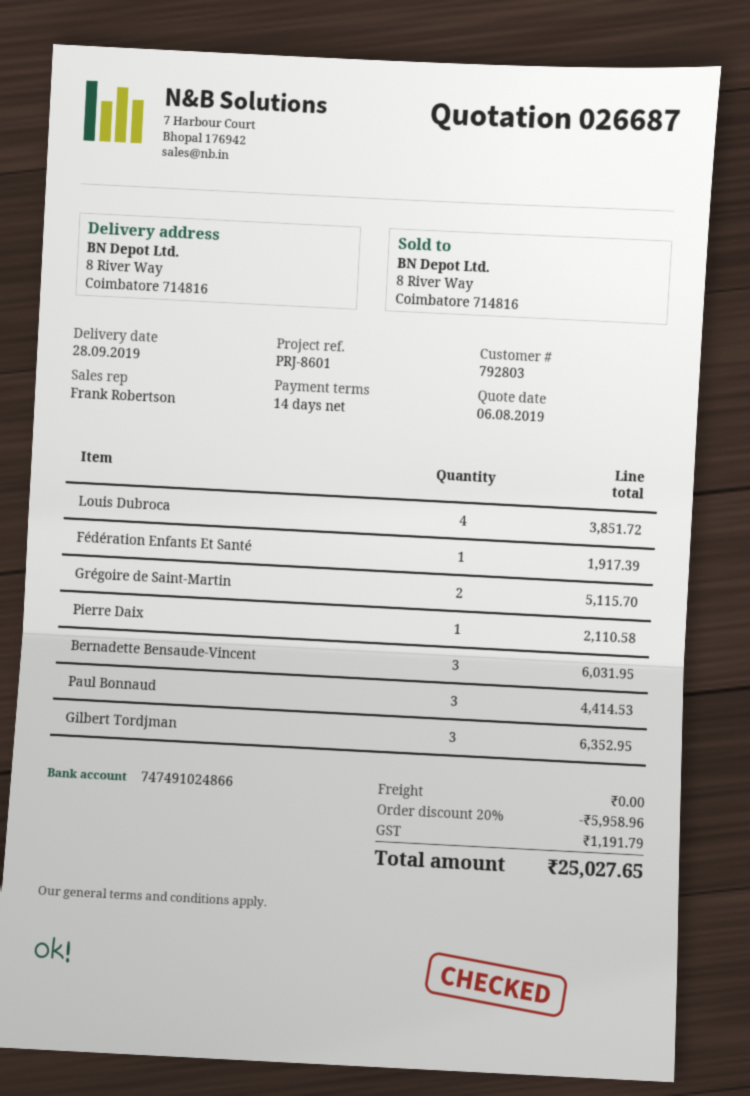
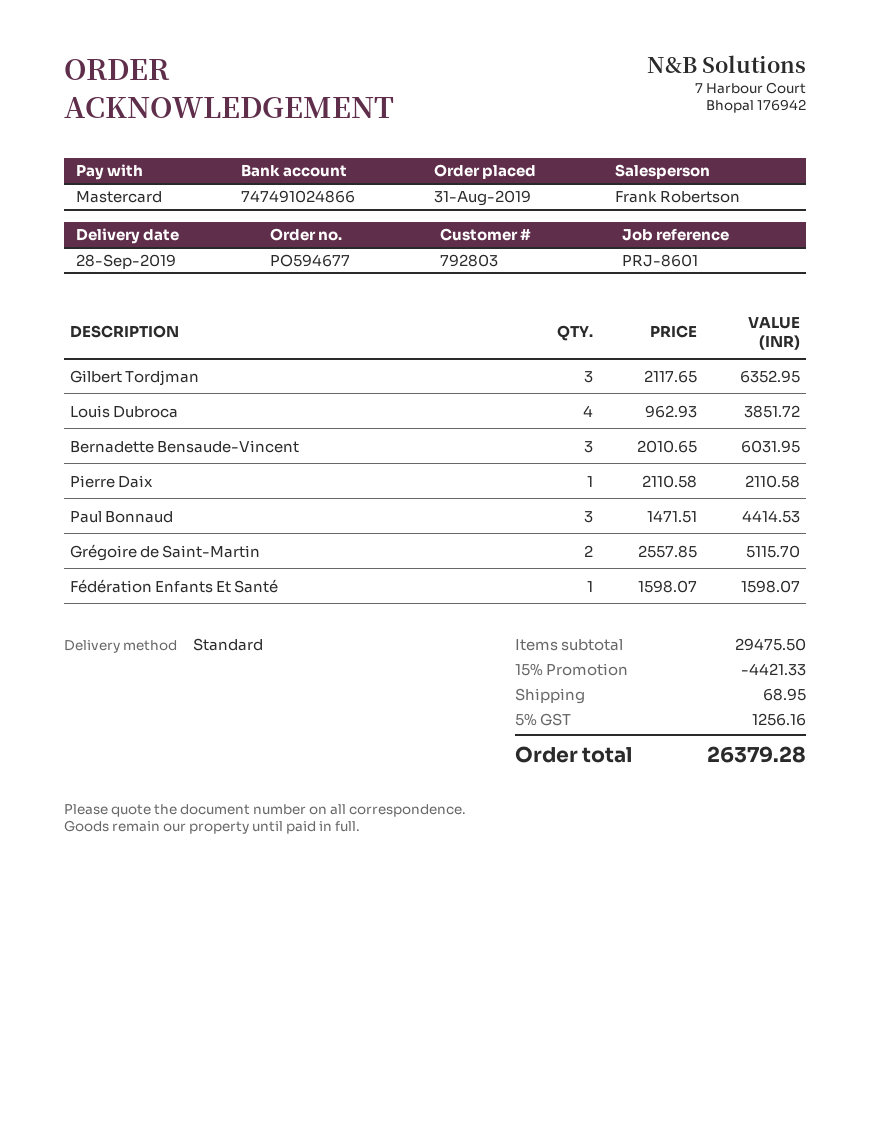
Fédération Enfants Et Santé: 1 for 1917.39 -> 1 for 1598.07
discount: 20% = 5958.96 -> 15% = 4421.33
shipping: 0.00 -> 68.95
tax: 1191.79 -> 1256.16
total: 25027.65 -> 26379.28

